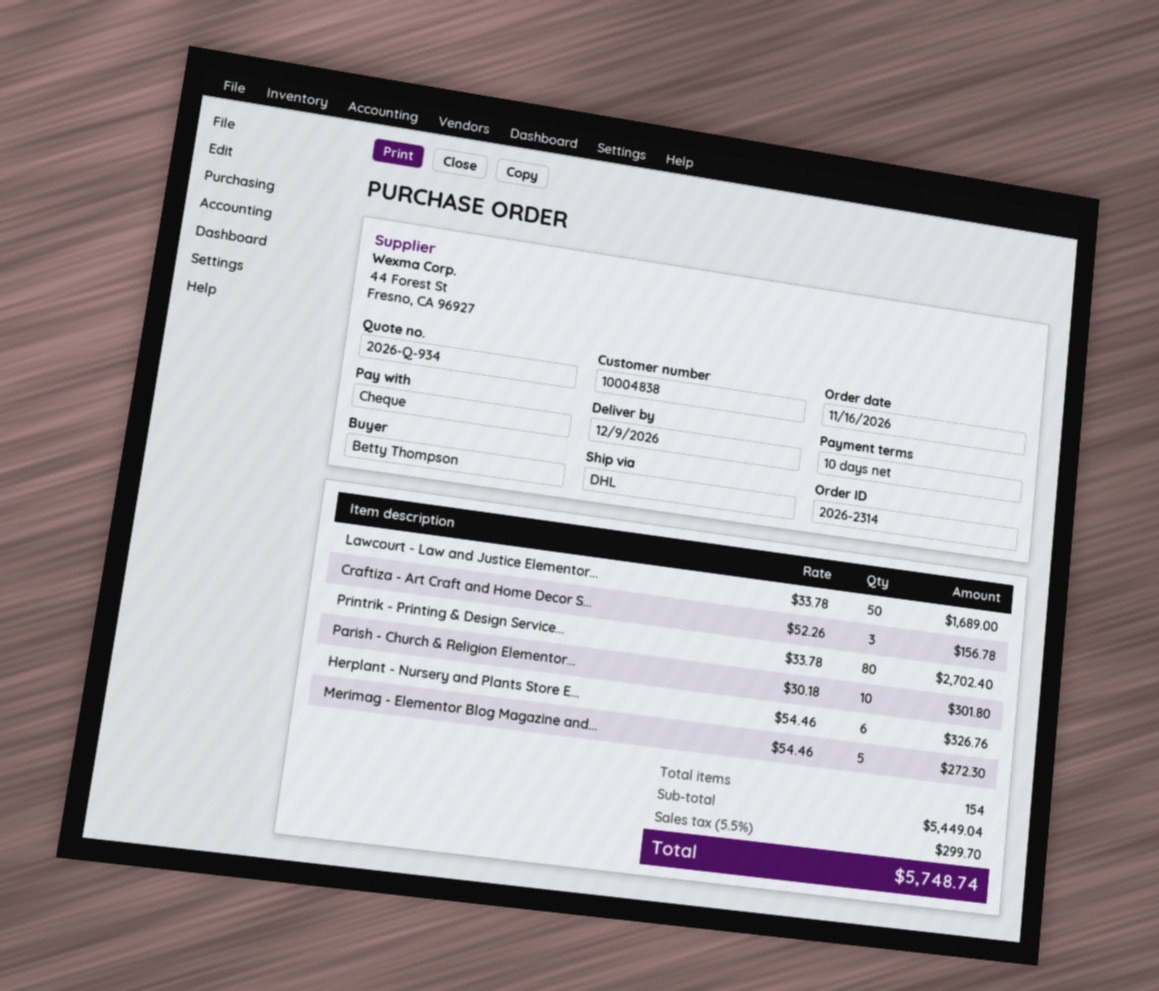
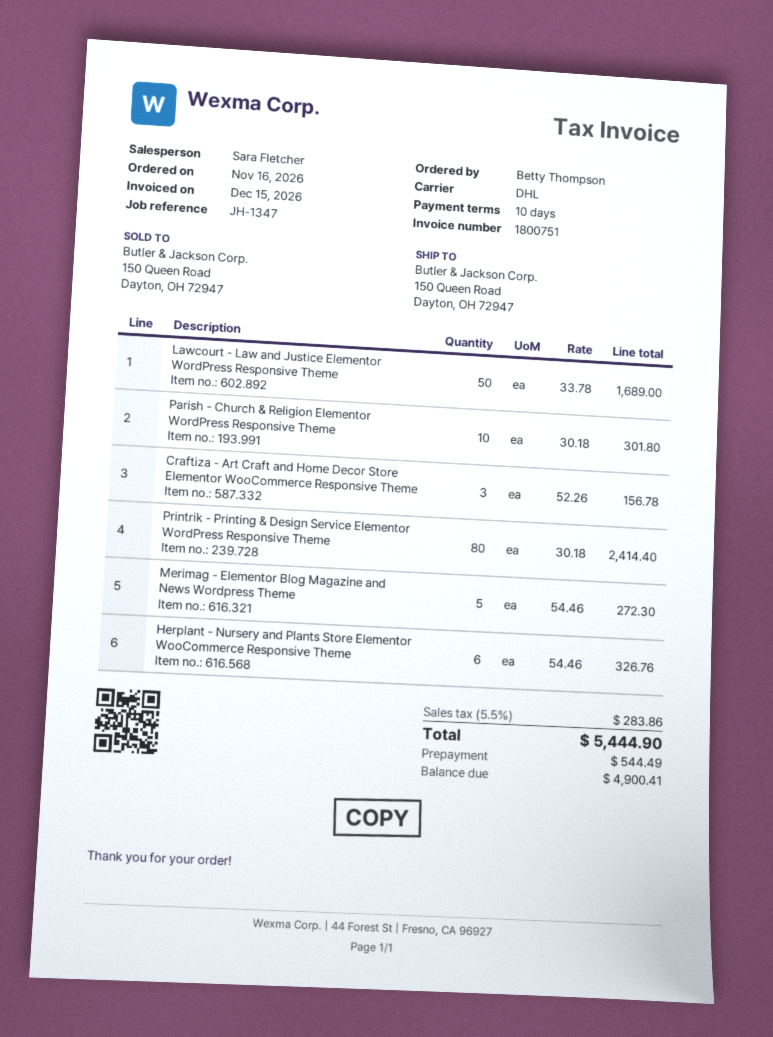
Printrik - Printing & Design Service...: 80 x 33.78 = 2702.40 -> 80 x 30.18 = 2414.40
tax: 5.5% = 299.70 -> 5.5% = 283.86
total: 5748.74 -> 5444.90

